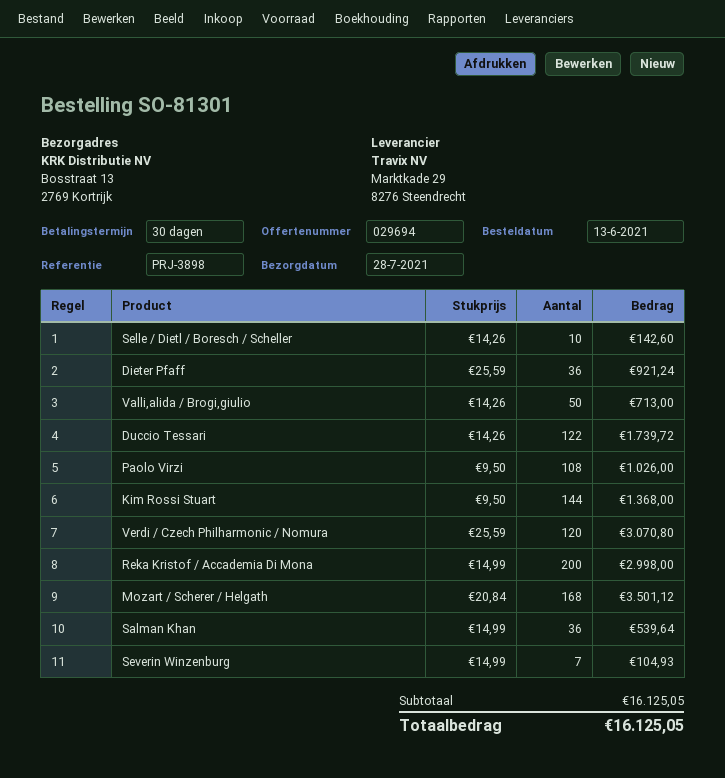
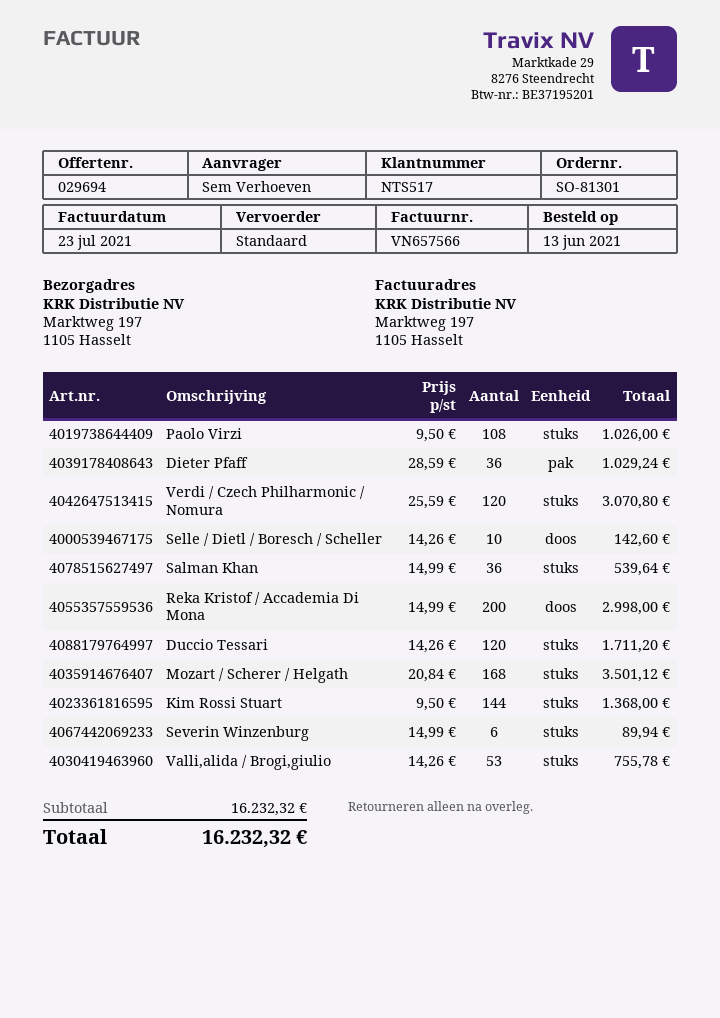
ship to: Bosstraat 13, 2769 Kortrijk -> Marktweg 197, 1105 Hasselt
Dieter Pfaff: 36 x 25.59 = 921.24 -> 36 x 28.59 = 1029.24
Valli,alida / Brogi,giulio: 50 x 14.26 = 713.00 -> 53 x 14.26 = 755.78
Duccio Tessari: 122 x 14.26 = 1739.72 -> 120 x 14.26 = 1711.20
Severin Winzenburg: 7 x 14.99 = 104.93 -> 6 x 14.99 = 89.94
subtotal: 16125.05 -> 16232.32
total: 16125.05 -> 16232.32

